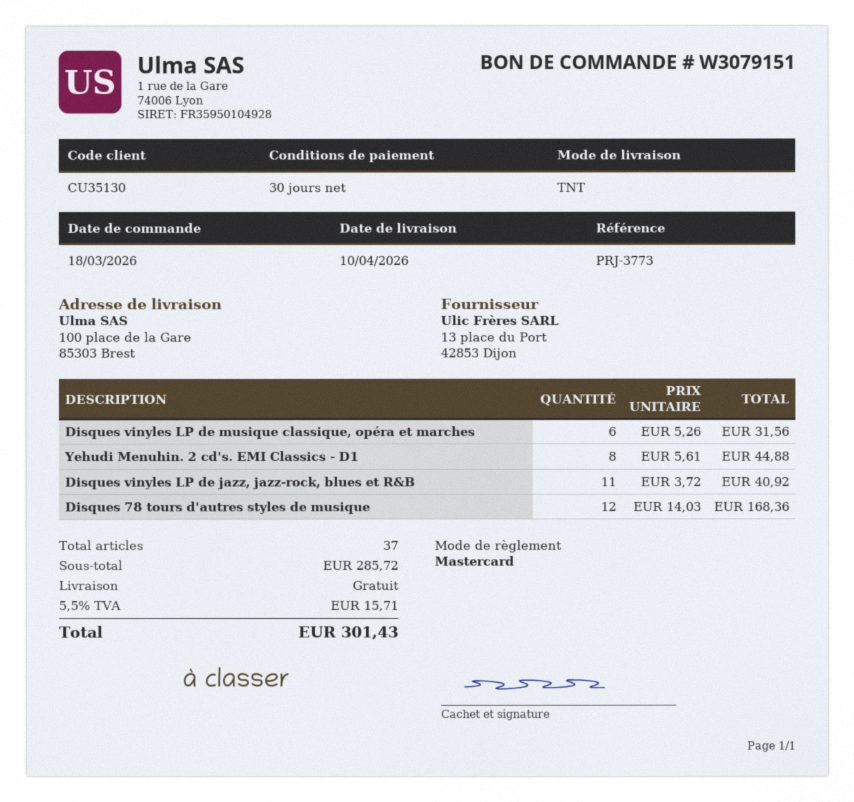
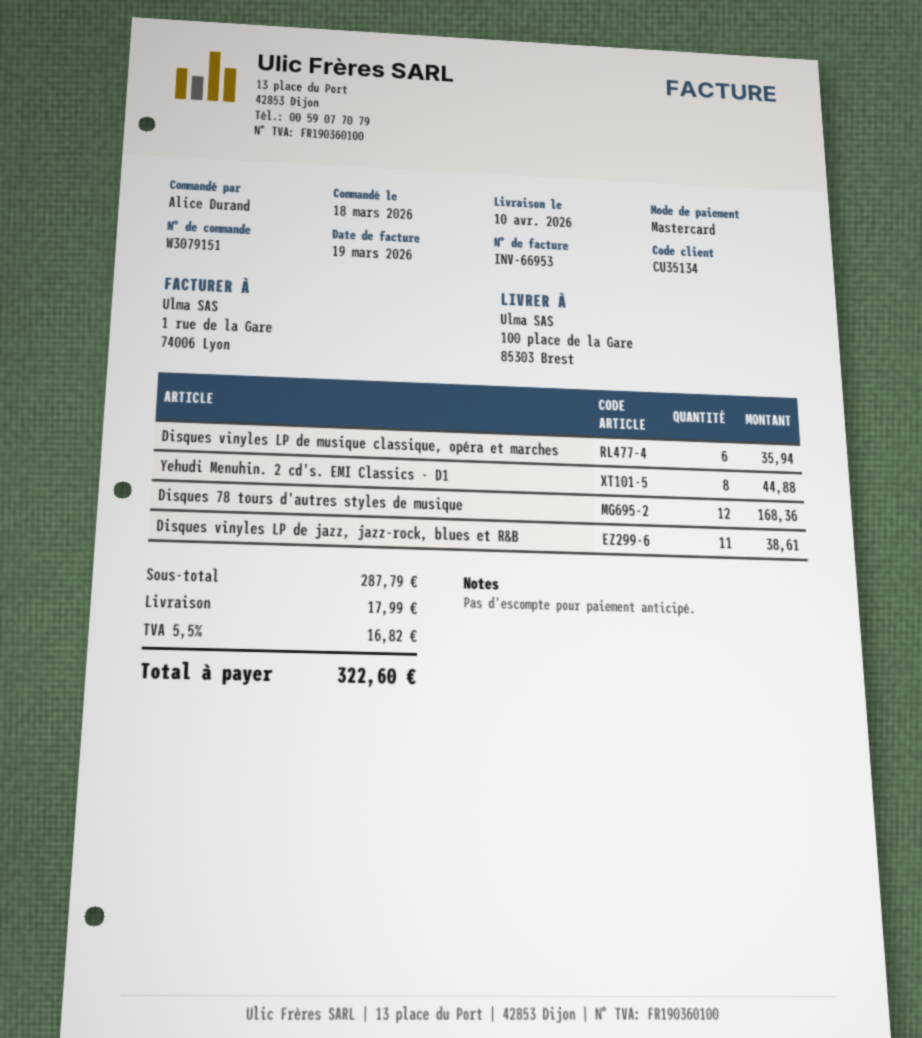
customer number: CU35130 -> CU35134
Disques vinyles LP de musique classique, opéra et marches: 6 for 31.56 -> 6 for 35.94
Disques vinyles LP de jazz, jazz-rock, blues et R&B: 11 for 40.92 -> 11 for 38.61
subtotal: 285.72 -> 287.79
shipping: 0.00 -> 17.99
tax: 5.5% = 15.71 -> 5.5% = 16.82
total: 301.43 -> 322.60

